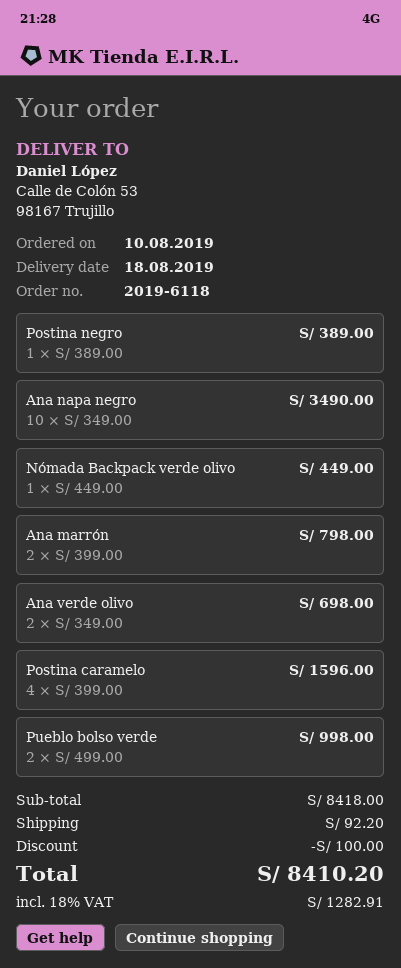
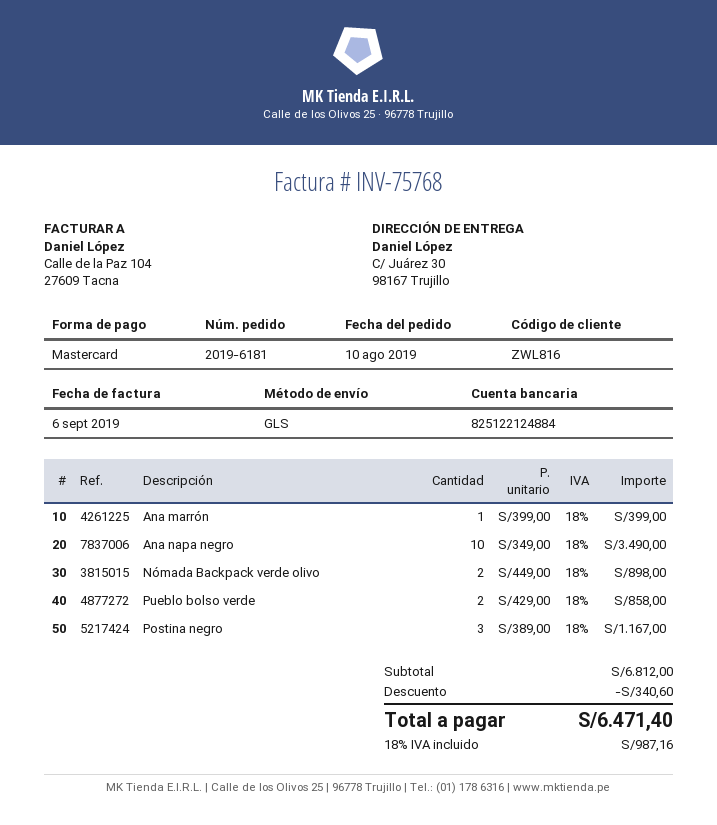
order number: 2019-6118 -> 2019-6181
ship to: Calle de Colón 53, 98167 Trujillo -> C/ Juárez 30, 98167 Trujillo
Postina negro: 1 x 389.00 = 389.00 -> 3 x 389.00 = 1167.00
Nómada Backpack verde olivo: 1 x 449.00 = 449.00 -> 2 x 449.00 = 898.00
Ana marrón: 2 x 399.00 = 798.00 -> 1 x 399.00 = 399.00
Ana verde olivo: 2 x 349.00 = 698.00 -> none
Postina caramelo: 4 x 399.00 = 1596.00 -> none
Pueblo bolso verde: 2 x 499.00 = 998.00 -> 2 x 429.00 = 858.00
subtotal: 8418.00 -> 6812.00
discount: 100.00 -> 340.60
shipping: 92.20 -> none
tax: 18% = 1282.91 -> 18% = 987.16
total: 8410.20 -> 6471.40

